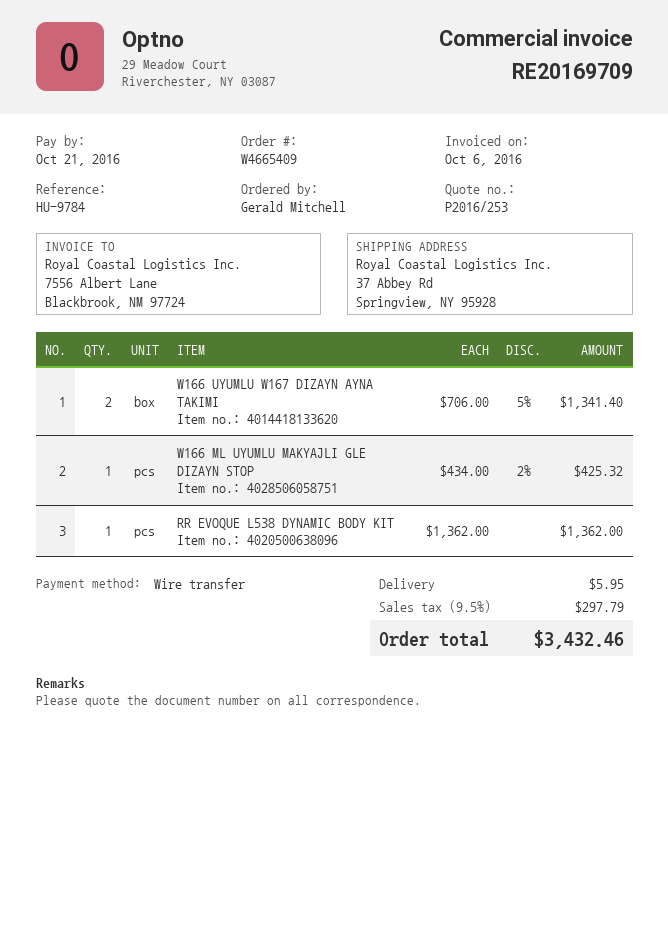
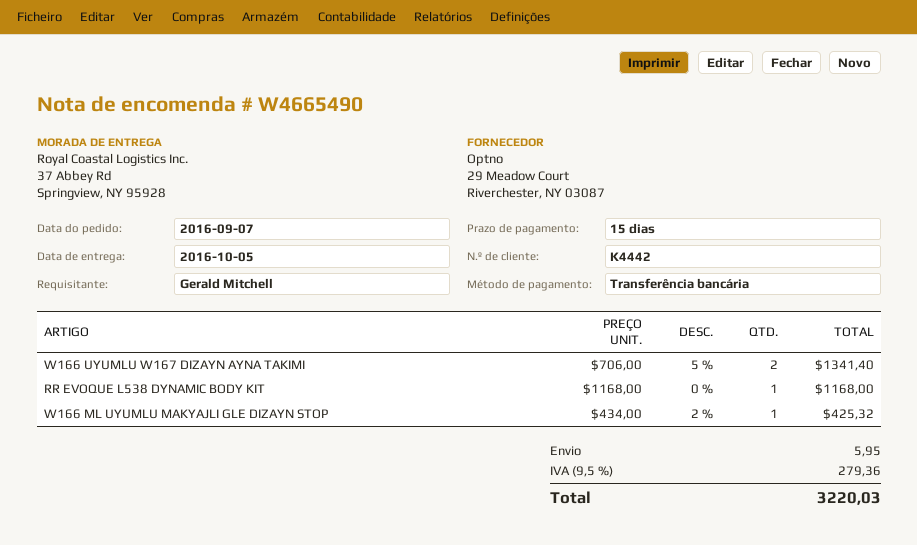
order number: W4665409 -> W4665490
RR EVOQUE L538 DYNAMIC BODY KIT: 1 x 1362.00 = 1362.00 -> 1 x 1168.00 = 1168.00
tax: 9.5% = 297.79 -> 9.5% = 279.36
total: 3432.46 -> 3220.03

